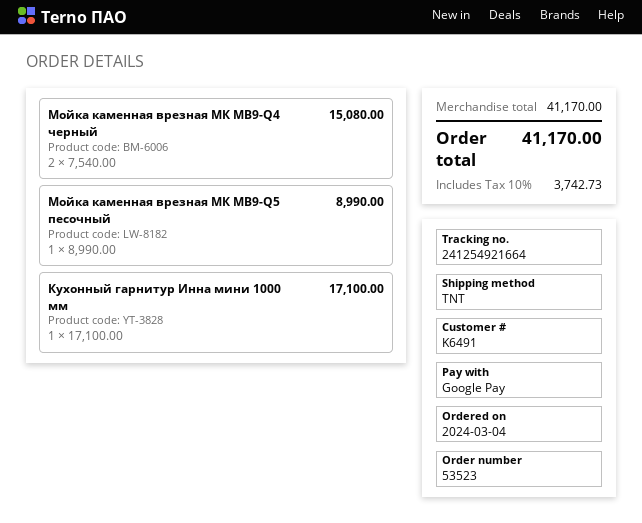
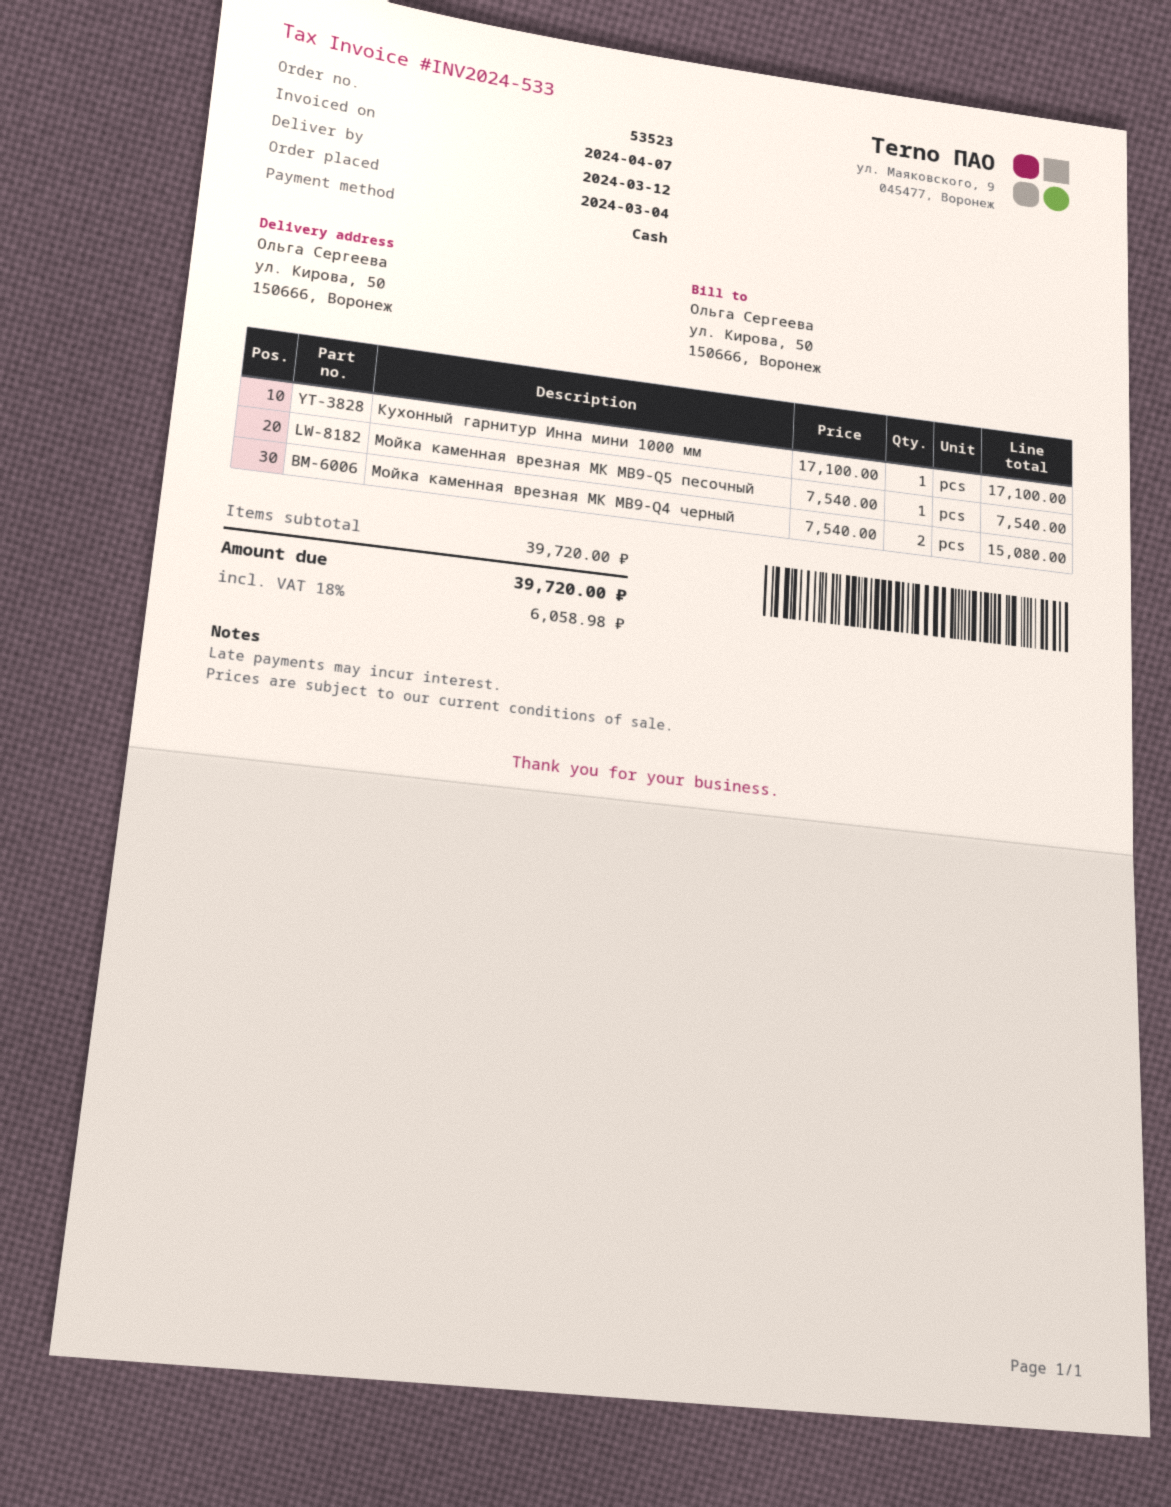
payment method: Google Pay -> cash
Мойка каменная врезная МК МВ9-Q5 песочный: 1 x 8990.00 = 8990.00 -> 1 x 7540.00 = 7540.00
subtotal: 41170.00 -> 39720.00
tax: 10% = 3742.73 -> 18% = 6058.98
total: 41170.00 -> 39720.00

